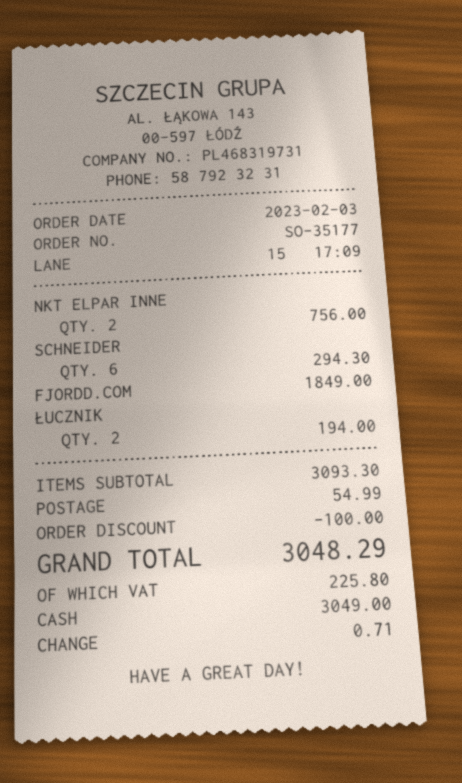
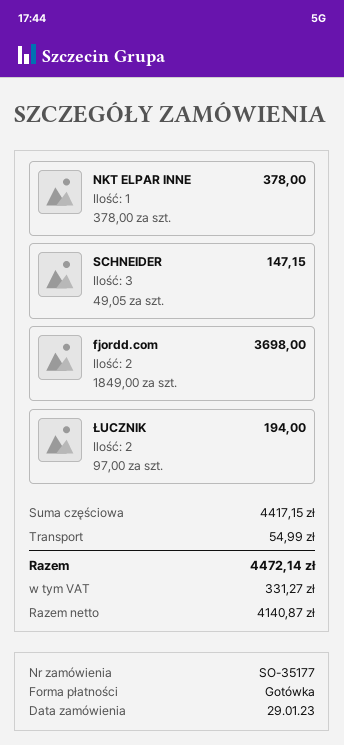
order date: 2023-02-03 -> 2023-01-29
NKT ELPAR INNE: 2 for 756.00 -> 1 for 378.00
SCHNEIDER: 6 for 294.30 -> 3 for 147.15
FJORDD.COM: 1 for 1849.00 -> 2 for 3698.00
subtotal: 3093.30 -> 4417.15
discount: 100.00 -> none
tax: 225.80 -> 331.27
total: 3048.29 -> 4472.14

